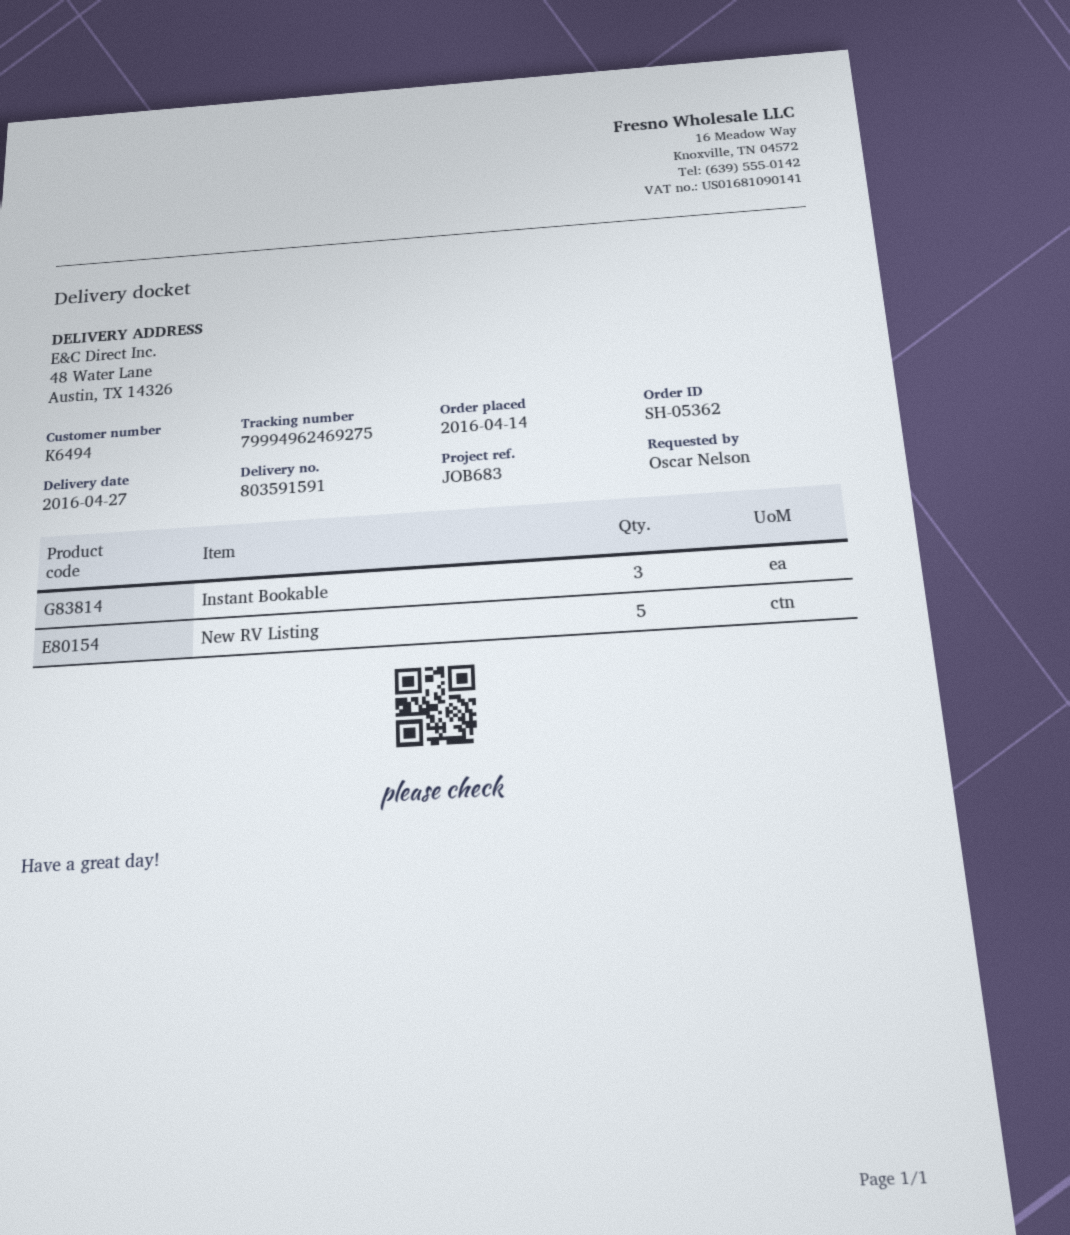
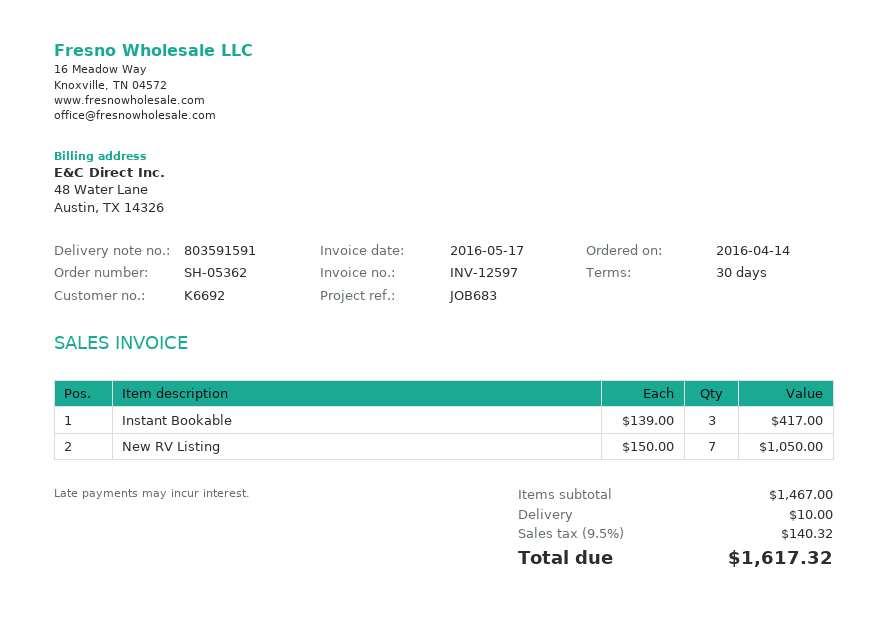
customer number: K6494 -> K6692
New RV Listing: 5 -> 7

